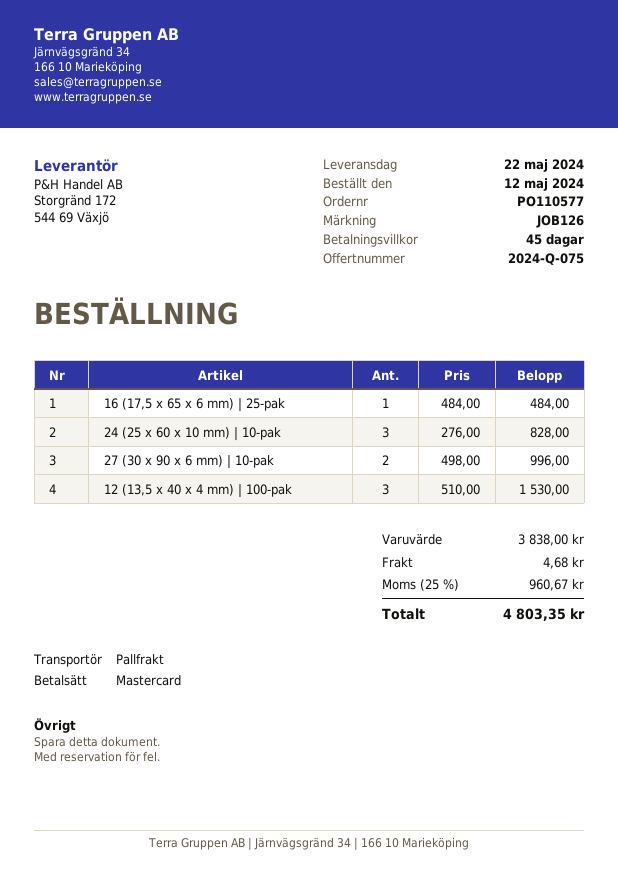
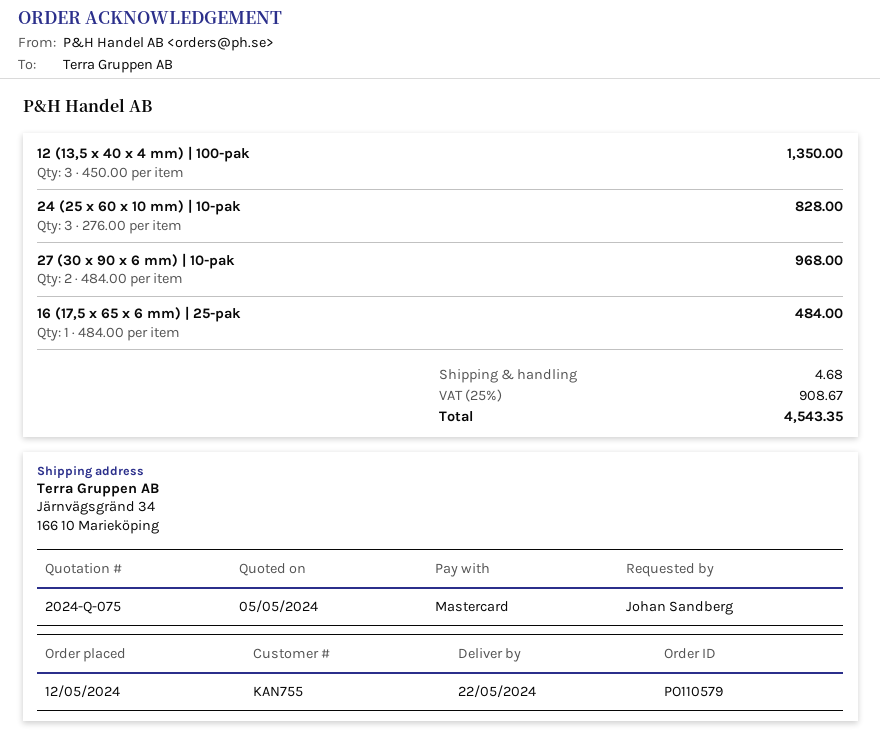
order number: PO110577 -> PO110579
27 (30 x 90 x 6 mm) | 10-pak: 2 x 498.00 = 996.00 -> 2 x 484.00 = 968.00
12 (13,5 x 40 x 4 mm) | 100-pak: 3 x 510.00 = 1530.00 -> 3 x 450.00 = 1350.00
tax: 25% = 960.67 -> 25% = 908.67
total: 4803.35 -> 4543.35

